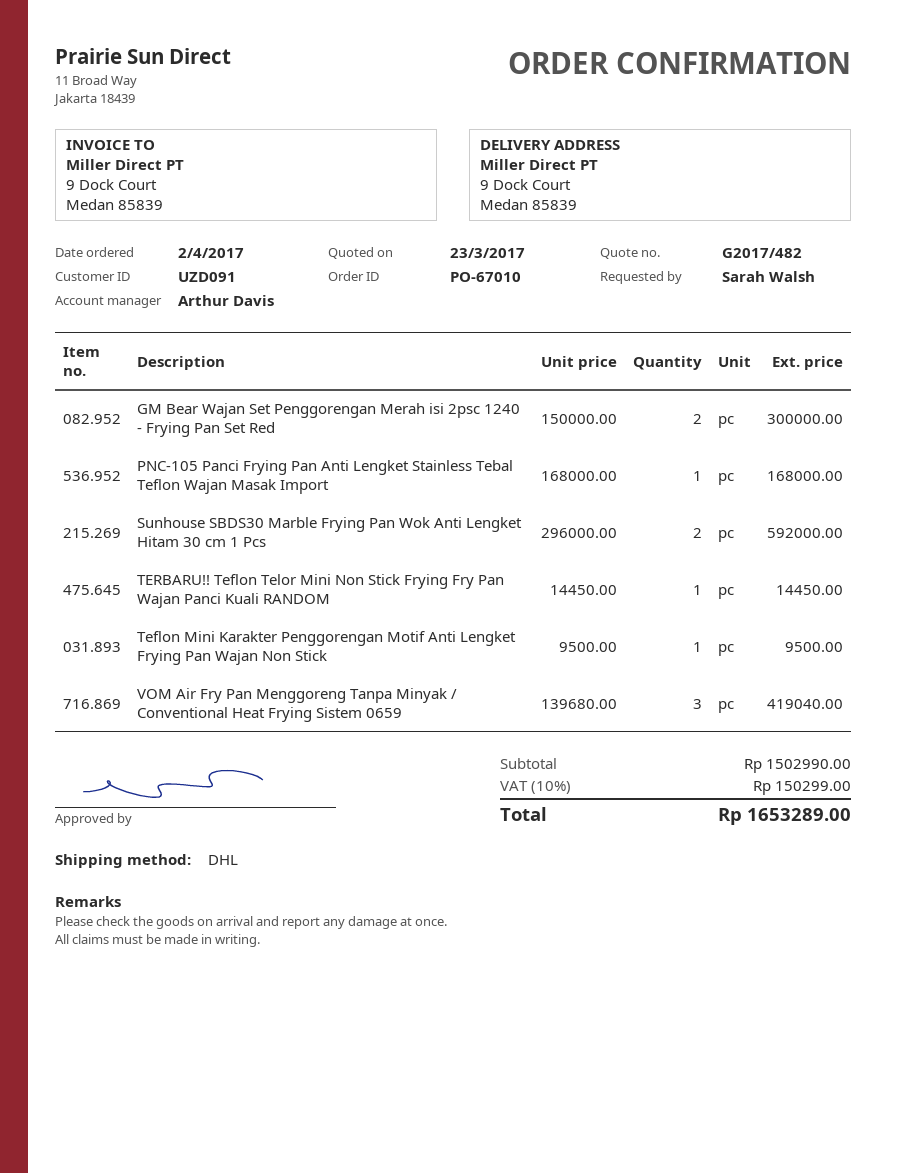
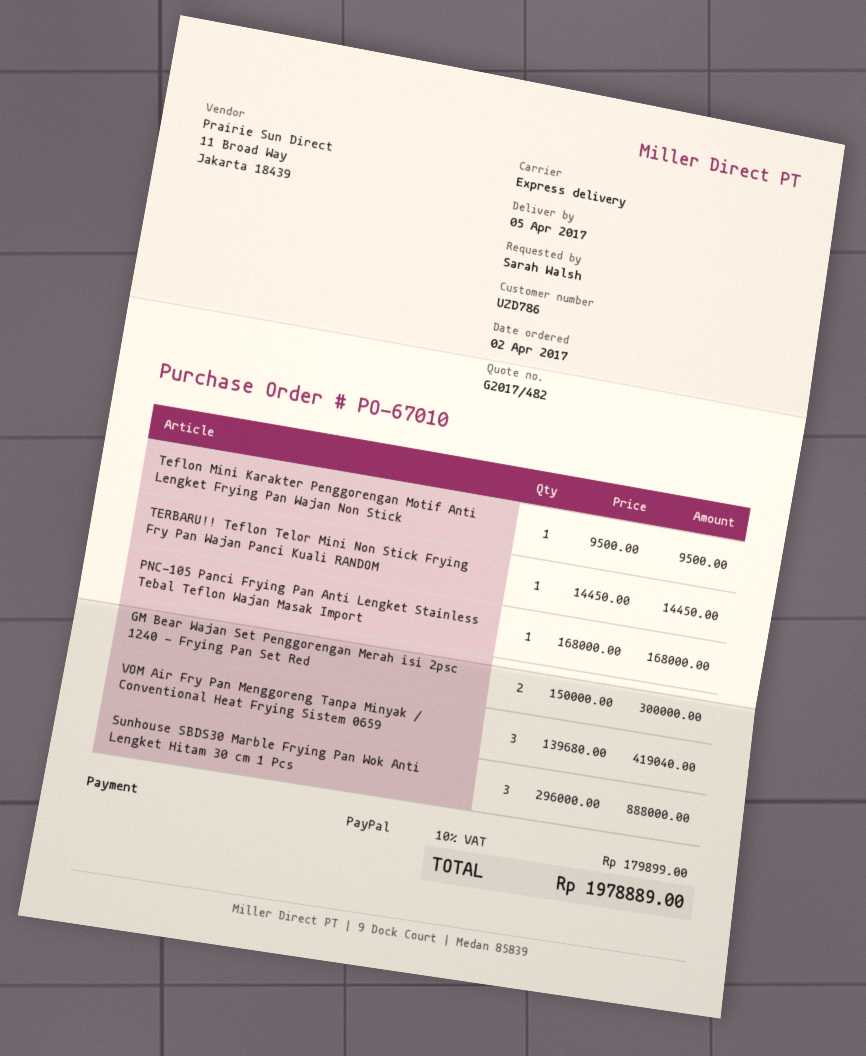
customer number: UZD091 -> UZD786
shipping method: DHL -> express
Sunhouse SBDS30 Marble Frying Pan Wok Anti Lengket Hitam 30 cm 1 Pcs: 2 x 296000.00 = 592000.00 -> 3 x 296000.00 = 888000.00
tax: 10% = 150299.00 -> 10% = 179899.00
total: 1653289.00 -> 1978889.00

